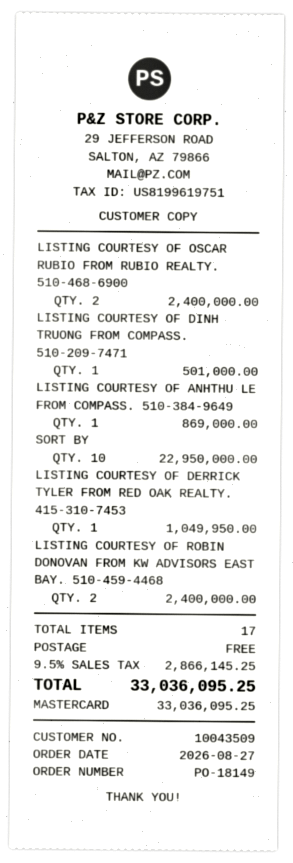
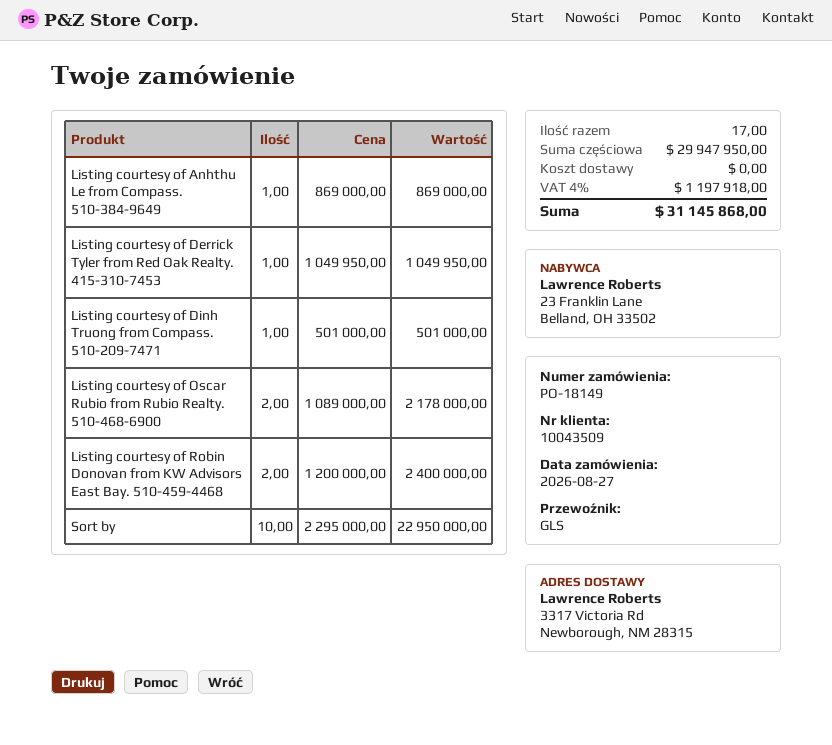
LISTING COURTESY OF OSCAR RUBIO FROM RUBIO REALTY. 510-468-6900: 2 for 2400000.00 -> 2 for 2178000.00
tax: 9.5% = 2866145.25 -> 4% = 1197918.00
total: 33036095.25 -> 31145868.00

